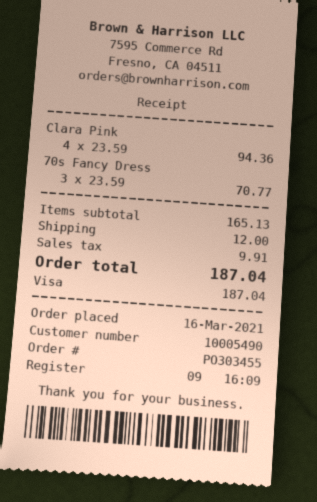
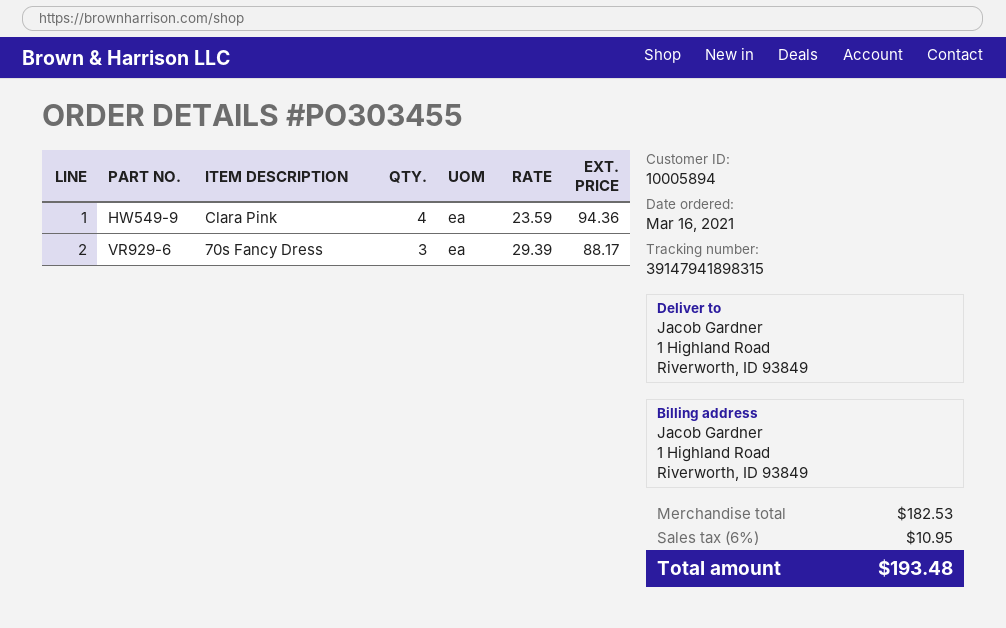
customer number: 10005490 -> 10005894
70s Fancy Dress: 3 x 23.59 = 70.77 -> 3 x 29.39 = 88.17
subtotal: 165.13 -> 182.53
shipping: 12.00 -> none
tax: 9.91 -> 10.95
total: 187.04 -> 193.48

